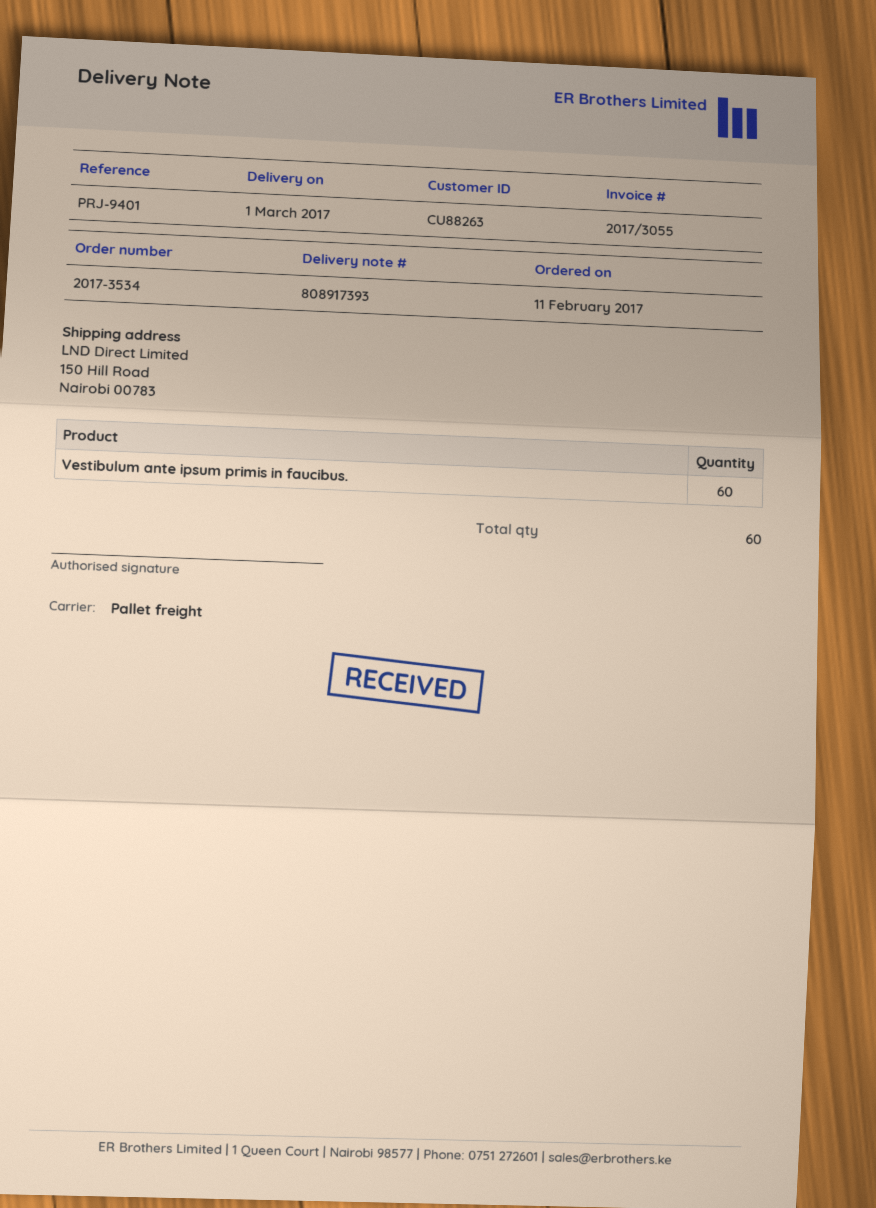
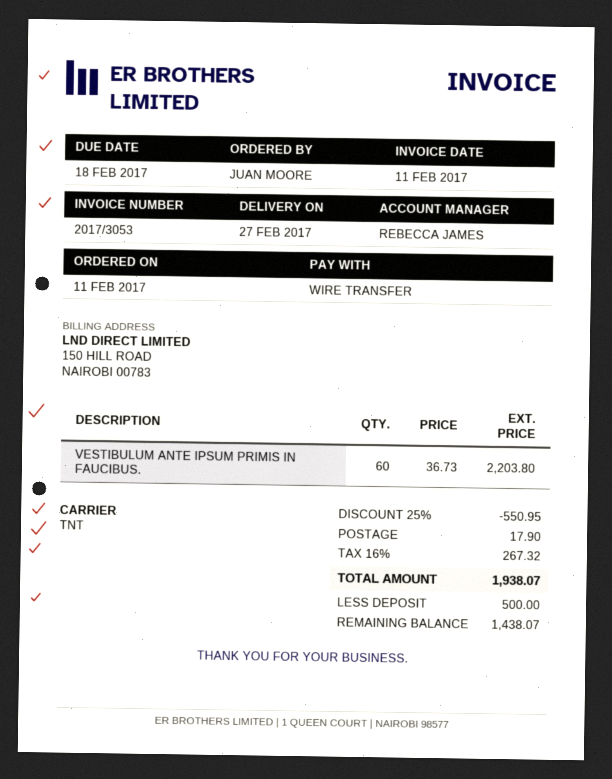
delivery date: 2017-03-01 -> 2017-02-27
invoice number: 2017/3055 -> 2017/3053
shipping method: pallet freight -> TNT

